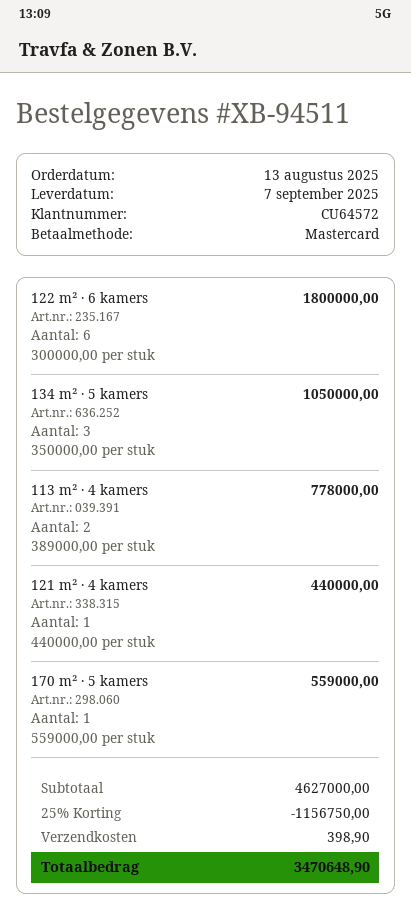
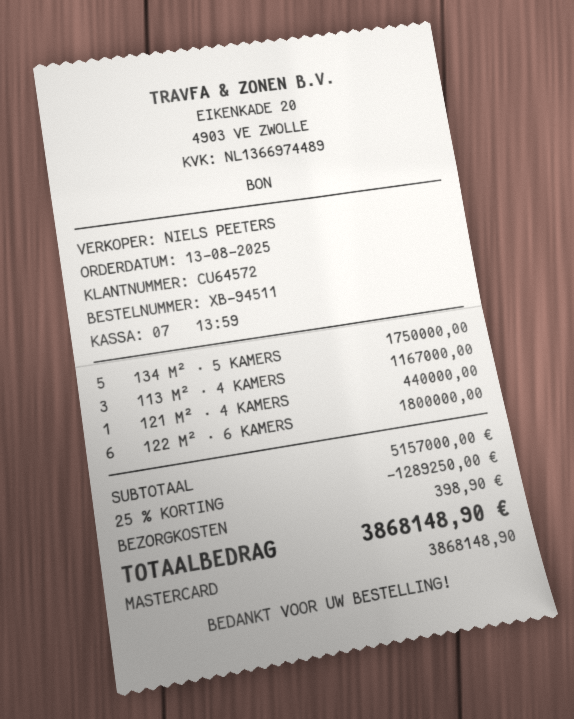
134 m² · 5 kamers: 3 for 1050000.00 -> 5 for 1750000.00
113 m² · 4 kamers: 2 for 778000.00 -> 3 for 1167000.00
170 m² · 5 kamers: 1 for 559000.00 -> none
subtotal: 4627000.00 -> 5157000.00
discount: 25% = 1156750.00 -> 25% = 1289250.00
total: 3470648.90 -> 3868148.90

